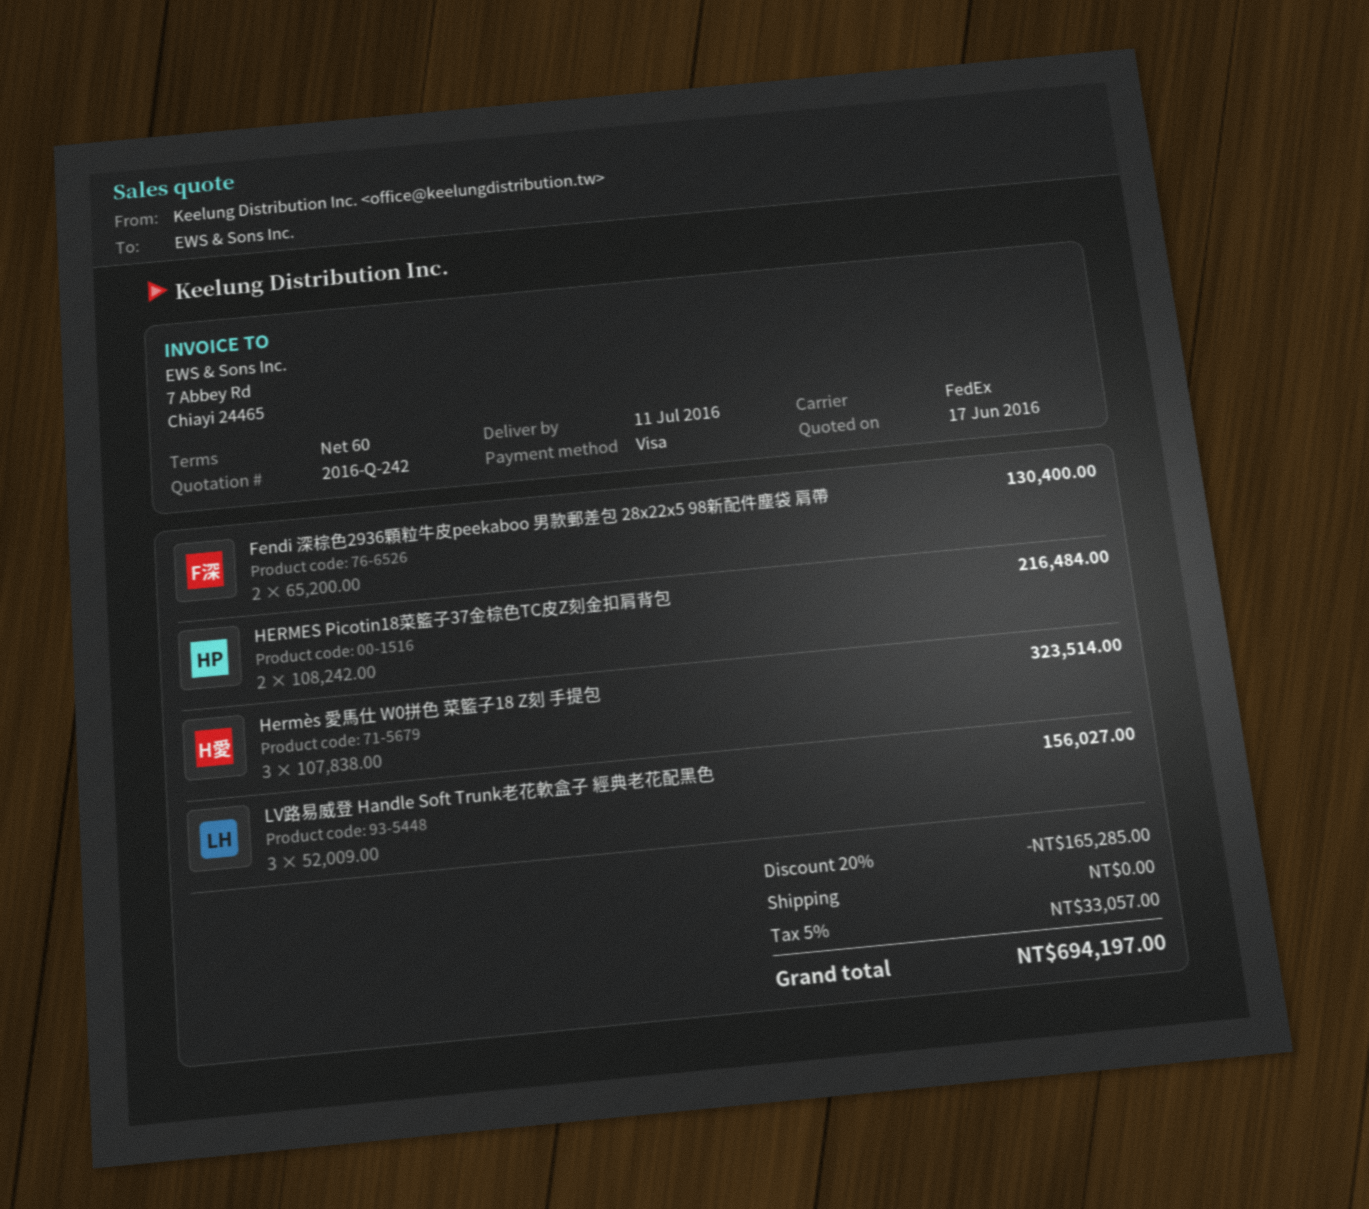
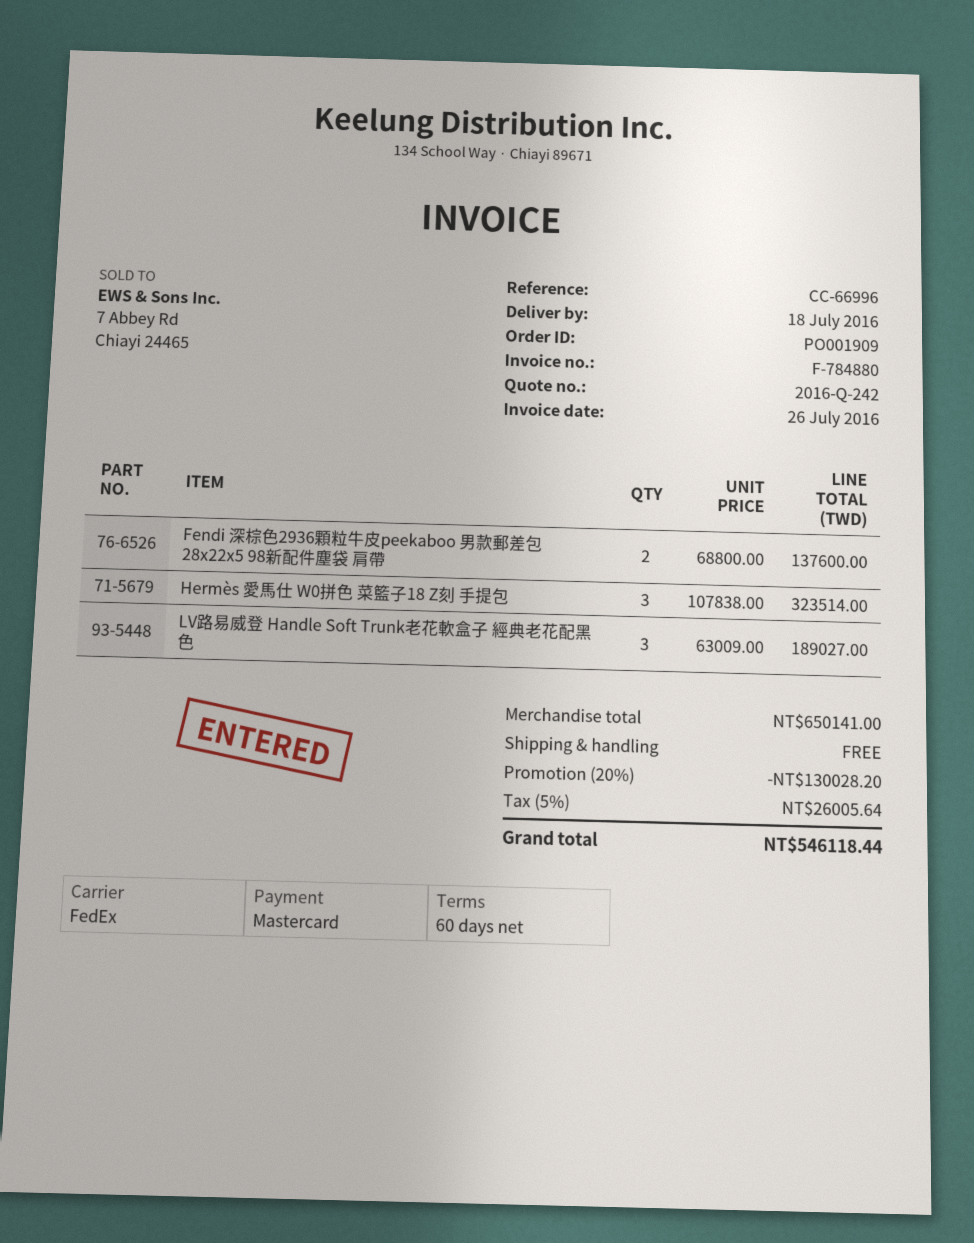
delivery date: 2016-07-11 -> 2016-07-18
payment method: Visa -> Mastercard
Fendi 深棕色2936顆粒牛皮peekaboo 男款郵差包 28x22x5 98新配件塵袋 肩帶: 2 x 65200.00 = 130400.00 -> 2 x 68800.00 = 137600.00
HERMES Picotin18菜籃子37金棕色TC皮Z刻金扣肩背包: 2 x 108242.00 = 216484.00 -> none
LV路易威登 Handle Soft Trunk老花軟盒子 經典老花配黑色: 3 x 52009.00 = 156027.00 -> 3 x 63009.00 = 189027.00
discount: 20% = 165285.00 -> 20% = 130028.20
tax: 5% = 33057.00 -> 5% = 26005.64
total: 694197.00 -> 546118.44

